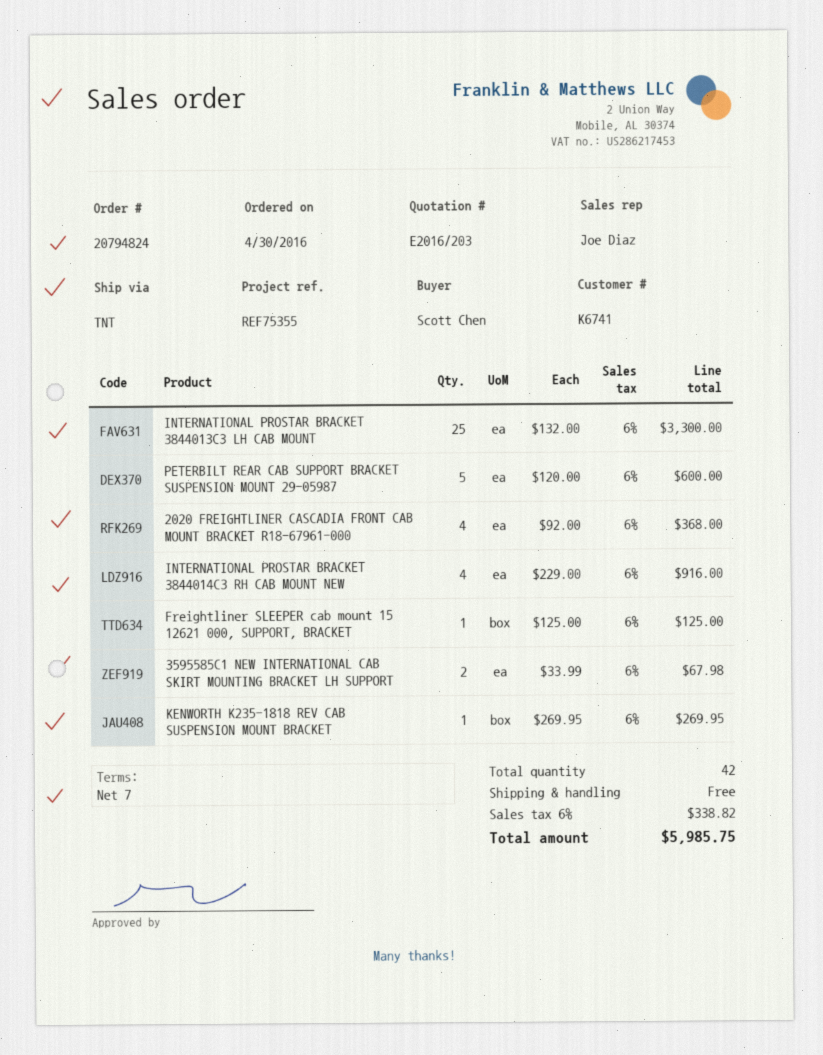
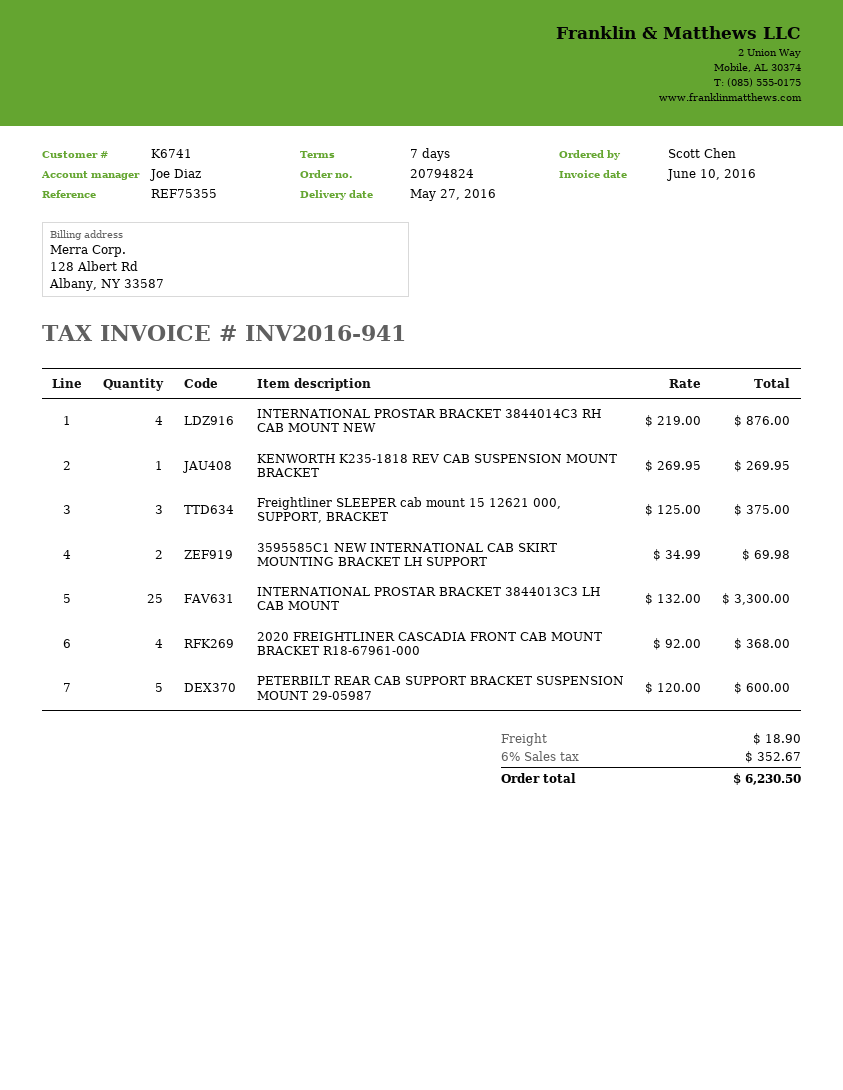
INTERNATIONAL PROSTAR BRACKET 3844014C3 RH CAB MOUNT NEW: 4 x 229.00 = 916.00 -> 4 x 219.00 = 876.00
Freightliner SLEEPER cab mount 15 12621 000, SUPPORT, BRACKET: 1 x 125.00 = 125.00 -> 3 x 125.00 = 375.00
3595585C1 NEW INTERNATIONAL CAB SKIRT MOUNTING BRACKET LH SUPPORT: 2 x 33.99 = 67.98 -> 2 x 34.99 = 69.98
shipping: 0.00 -> 18.90
tax: 6% = 338.82 -> 6% = 352.67
total: 5985.75 -> 6230.50

